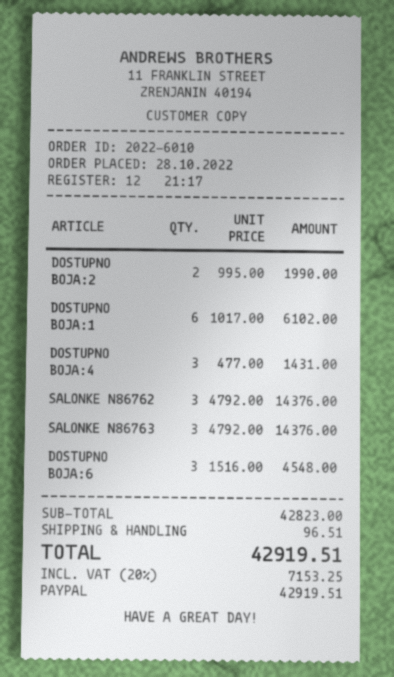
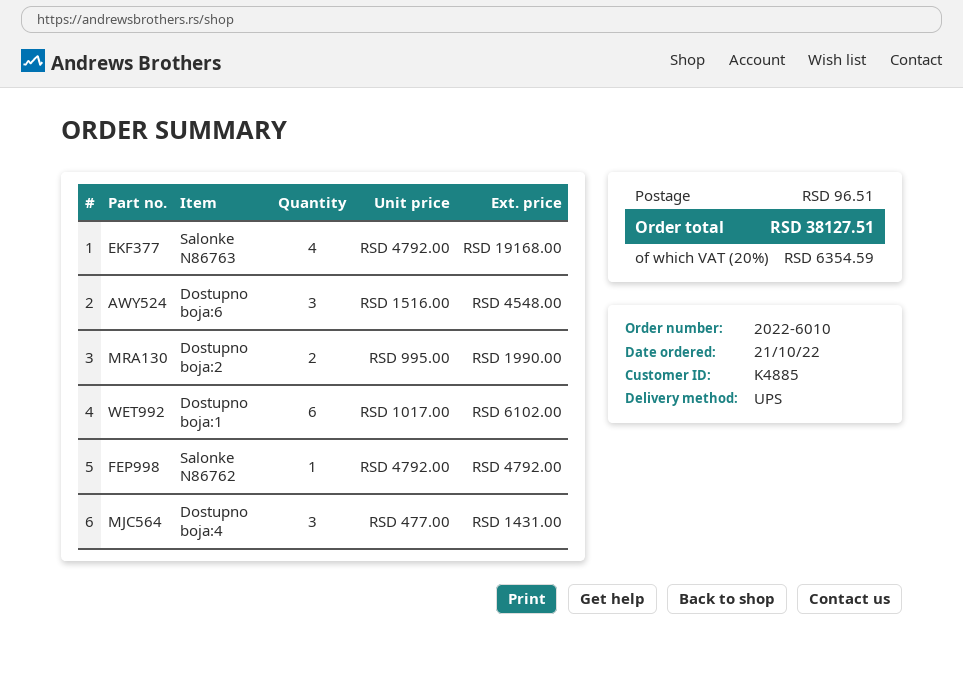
order date: 2022-10-28 -> 2022-10-21
SALONKE N86762: 3 x 4792.00 = 14376.00 -> 1 x 4792.00 = 4792.00
SALONKE N86763: 3 x 4792.00 = 14376.00 -> 4 x 4792.00 = 19168.00
tax: 20% = 7153.25 -> 20% = 6354.59
total: 42919.51 -> 38127.51

